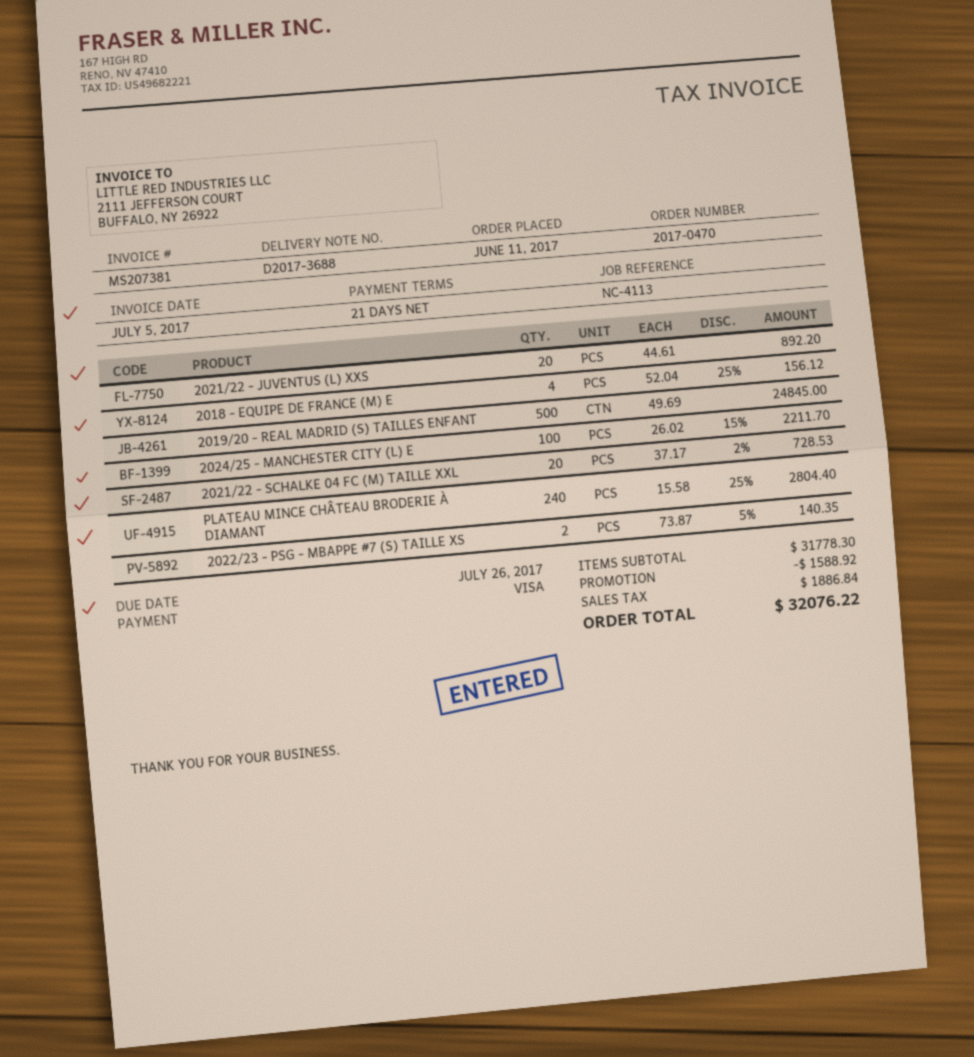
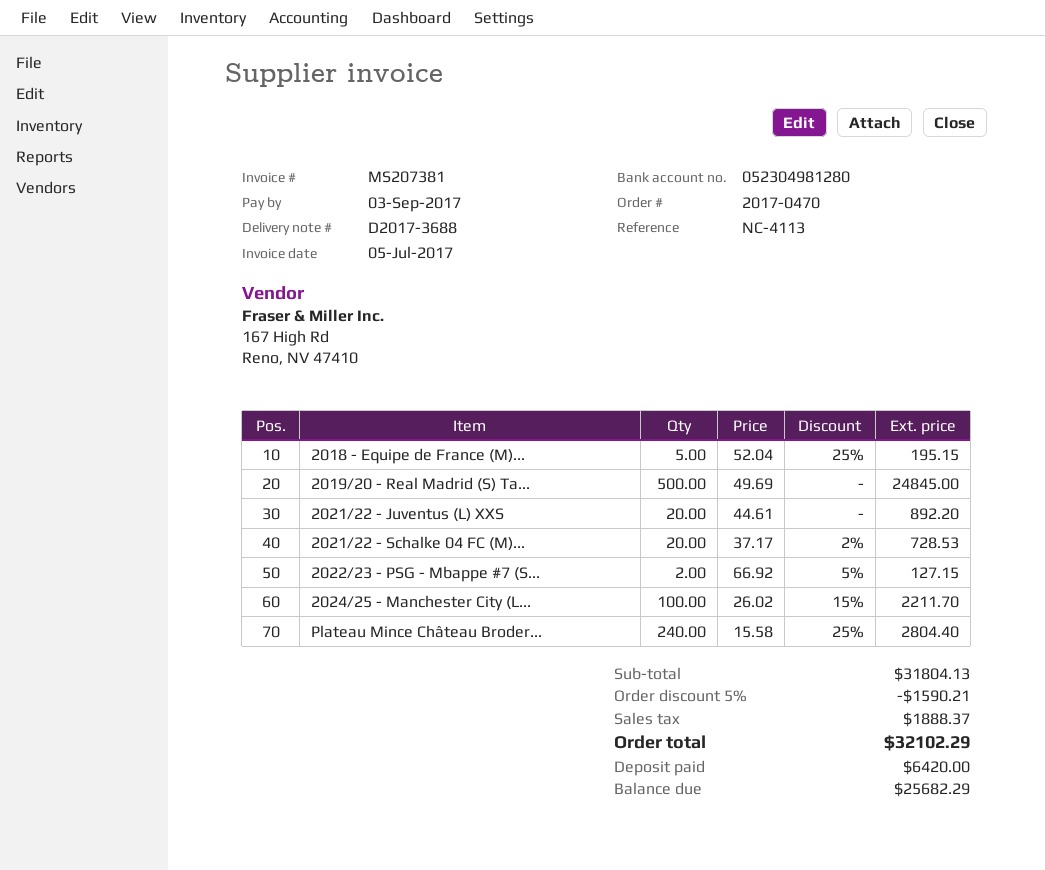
due date: 2017-07-26 -> 2017-09-03
2018 - EQUIPE DE FRANCE (M) E: 4 x 52.04 - 25% = 156.12 -> 5 x 52.04 - 25% = 195.15
2022/23 - PSG - MBAPPE #7 (S) TAILLE XS: 2 x 73.87 - 5% = 140.35 -> 2 x 66.92 - 5% = 127.15
subtotal: 31778.30 -> 31804.13
discount: 1588.92 -> 1590.21
tax: 1886.84 -> 1888.37
total: 32076.22 -> 32102.29

